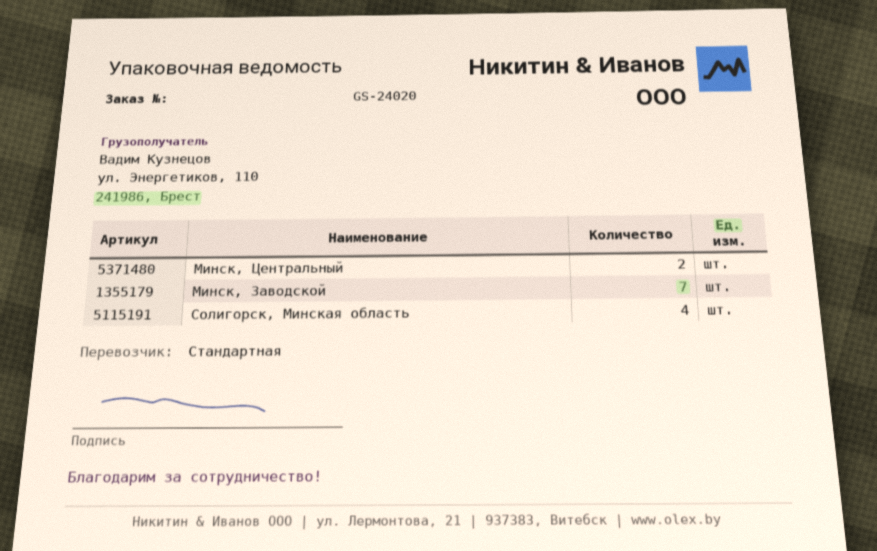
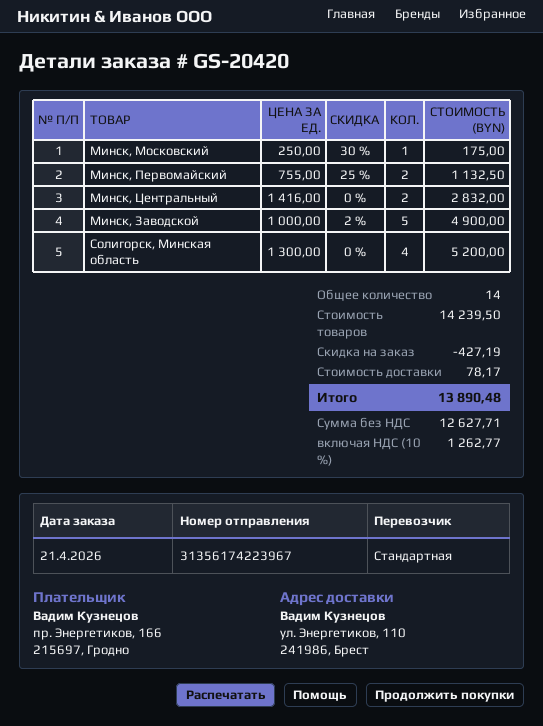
order number: GS-24020 -> GS-20420
Минск, Заводской: 7 -> 5
Минск, Московский: none -> 1
Минск, Первомайский: none -> 2

